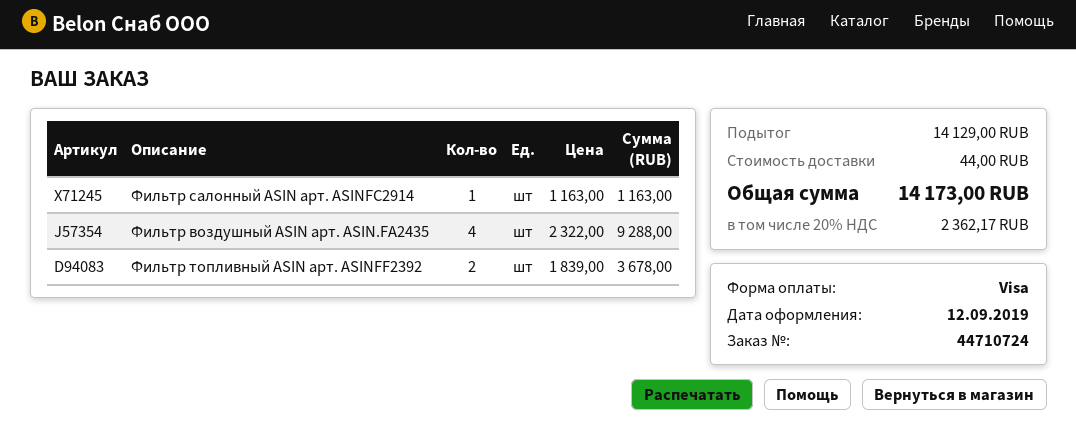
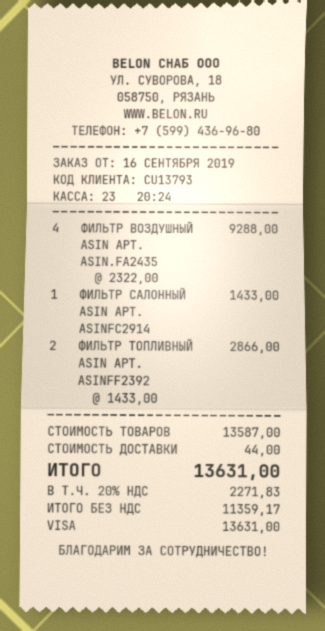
order date: 2019-09-12 -> 2019-09-16
Фильтр салонный ASIN арт. ASINFC2914: 1 x 1163.00 = 1163.00 -> 1 x 1433.00 = 1433.00
Фильтр топливный ASIN арт. ASINFF2392: 2 x 1839.00 = 3678.00 -> 2 x 1433.00 = 2866.00
subtotal: 14129.00 -> 13587.00
tax: 20% = 2362.17 -> 20% = 2271.83
total: 14173.00 -> 13631.00

